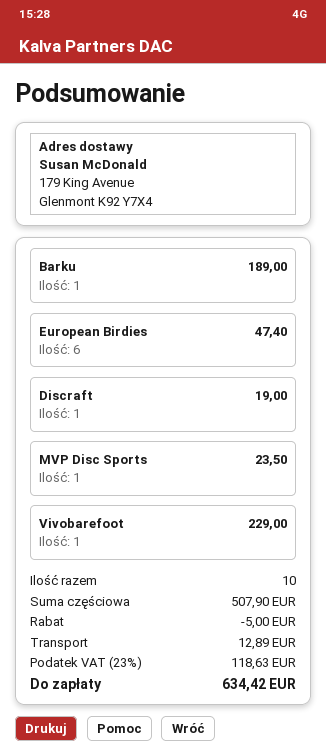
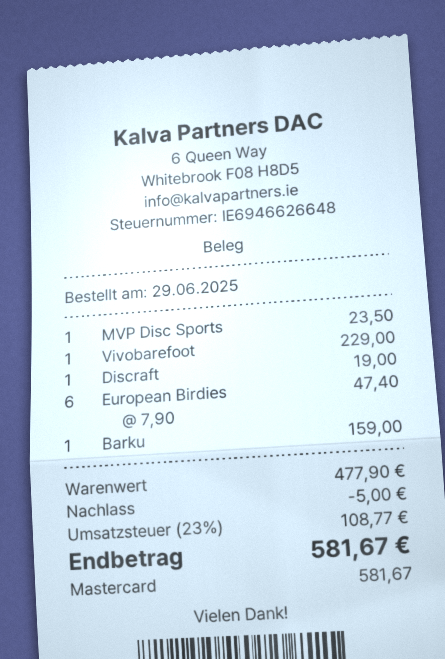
Barku: 1 for 189.00 -> 1 for 159.00
subtotal: 507.90 -> 477.90
shipping: 12.89 -> none
tax: 23% = 118.63 -> 23% = 108.77
total: 634.42 -> 581.67

